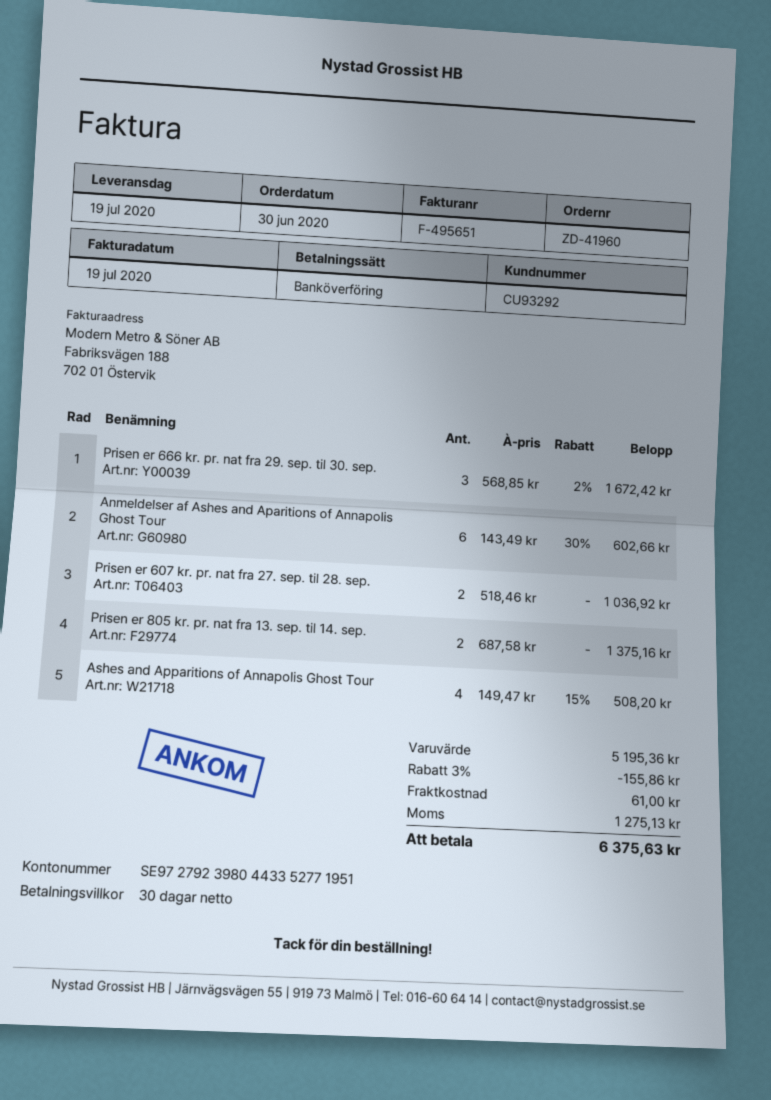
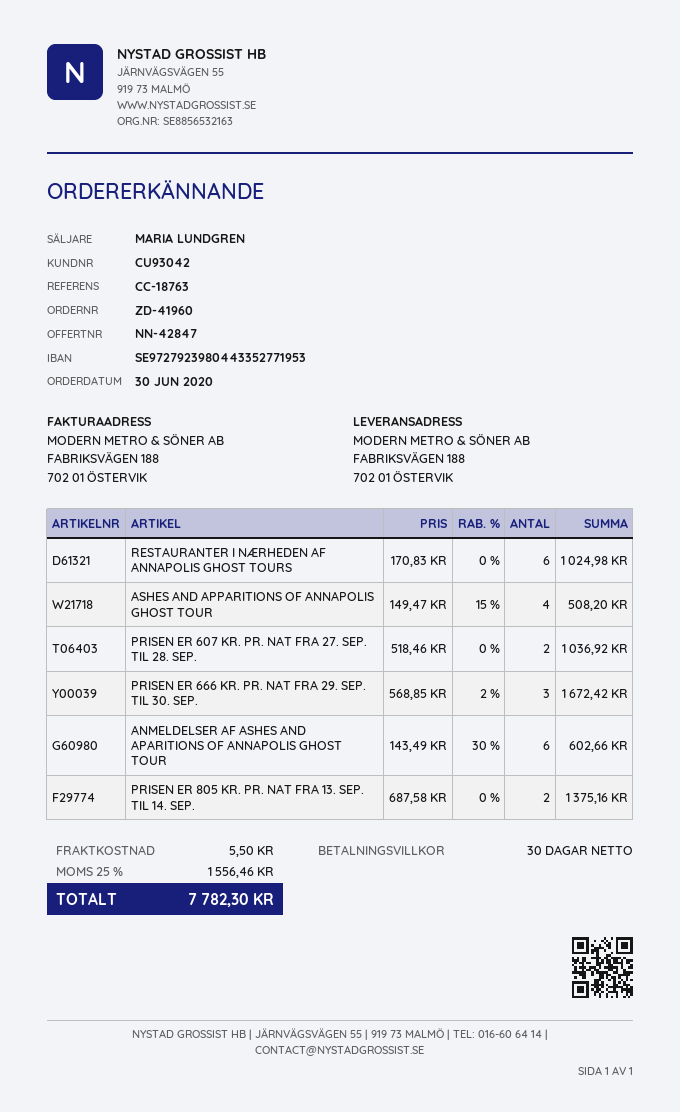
customer number: CU93292 -> CU93042
bank account: SE9727923980443352771951 -> SE9727923980443352771953
RESTAURANTER I NÆRHEDEN AF ANNAPOLIS GHOST TOURS: none -> 6 x 170.83 = 1024.98
discount: 3% = 155.86 -> none
shipping: 61.00 -> 5.50
tax: 1275.13 -> 1556.46
total: 6375.63 -> 7782.30

